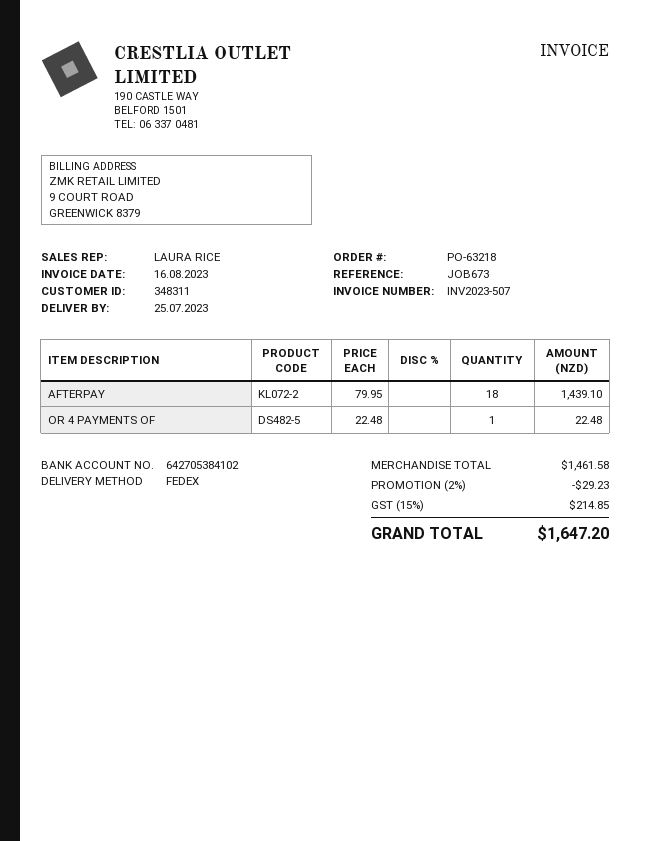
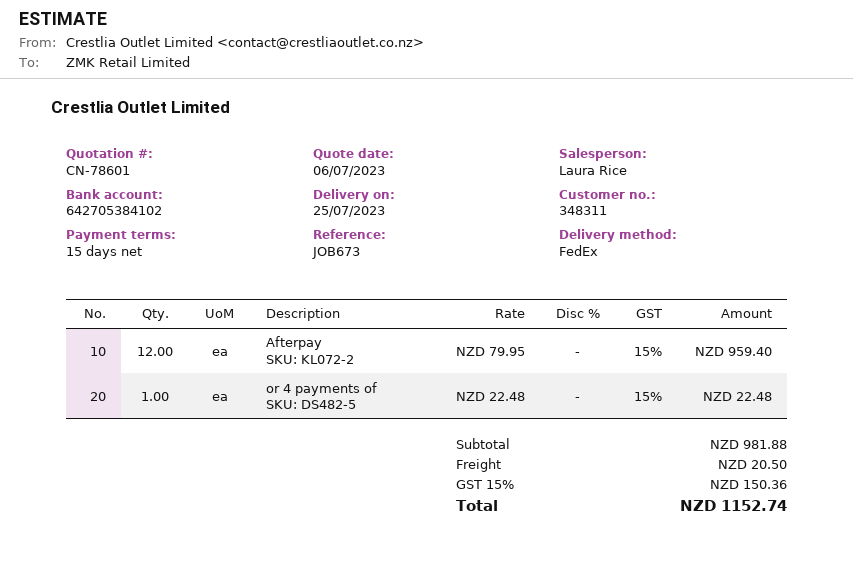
AFTERPAY: 18 x 79.95 = 1439.10 -> 12 x 79.95 = 959.40
subtotal: 1461.58 -> 981.88
discount: 2% = 29.23 -> none
shipping: none -> 20.50
tax: 15% = 214.85 -> 15% = 150.36
total: 1647.20 -> 1152.74

